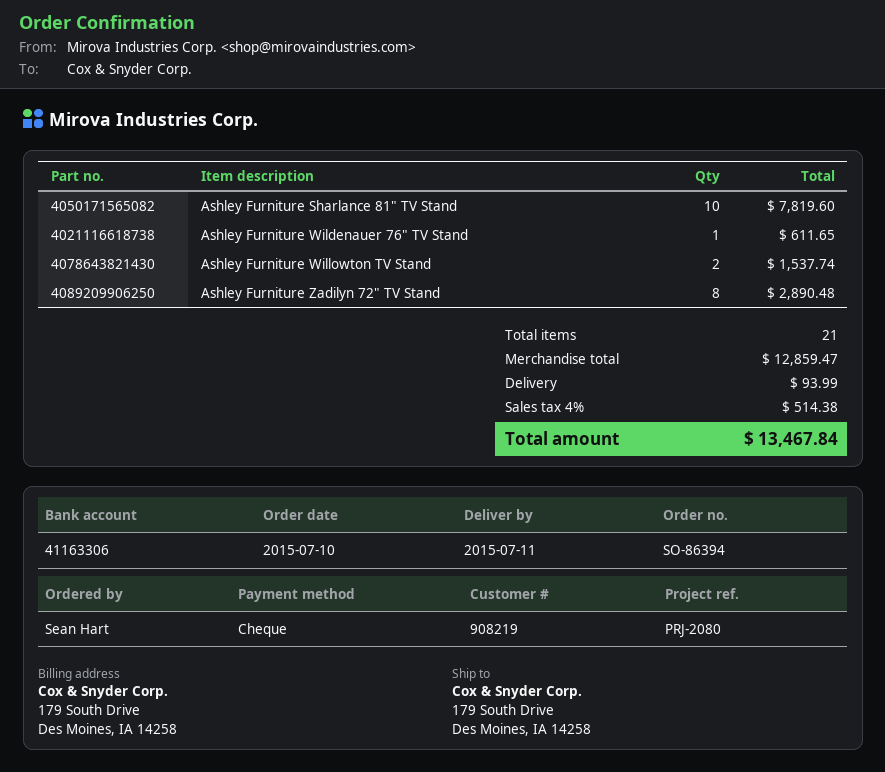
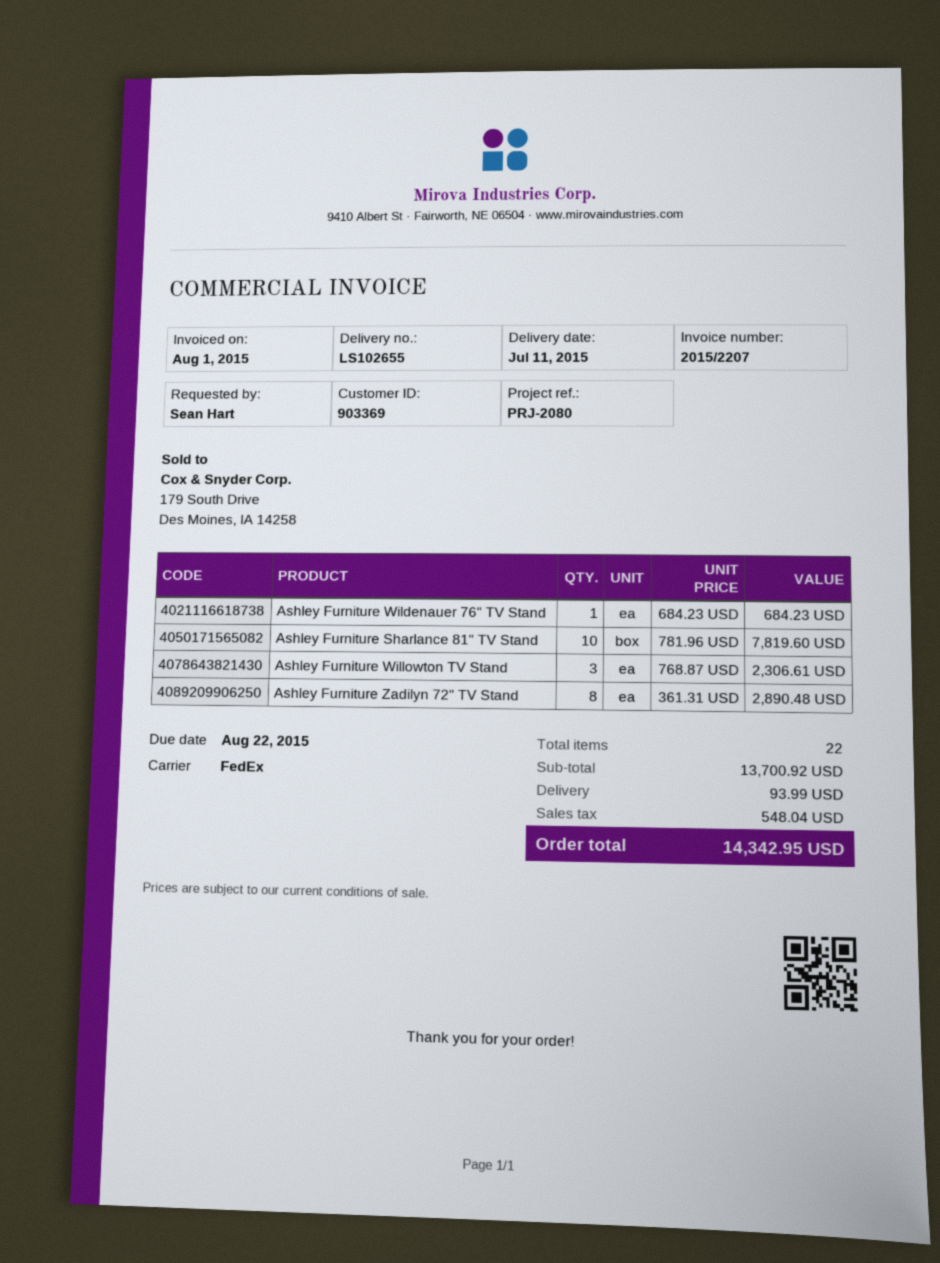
customer number: 908219 -> 903369
Ashley Furniture Wildenauer 76" TV Stand: 1 for 611.65 -> 1 for 684.23
Ashley Furniture Willowton TV Stand: 2 for 1537.74 -> 3 for 2306.61
total quantity: 21 -> 22
subtotal: 12859.47 -> 13700.92
tax: 514.38 -> 548.04
total: 13467.84 -> 14342.95

